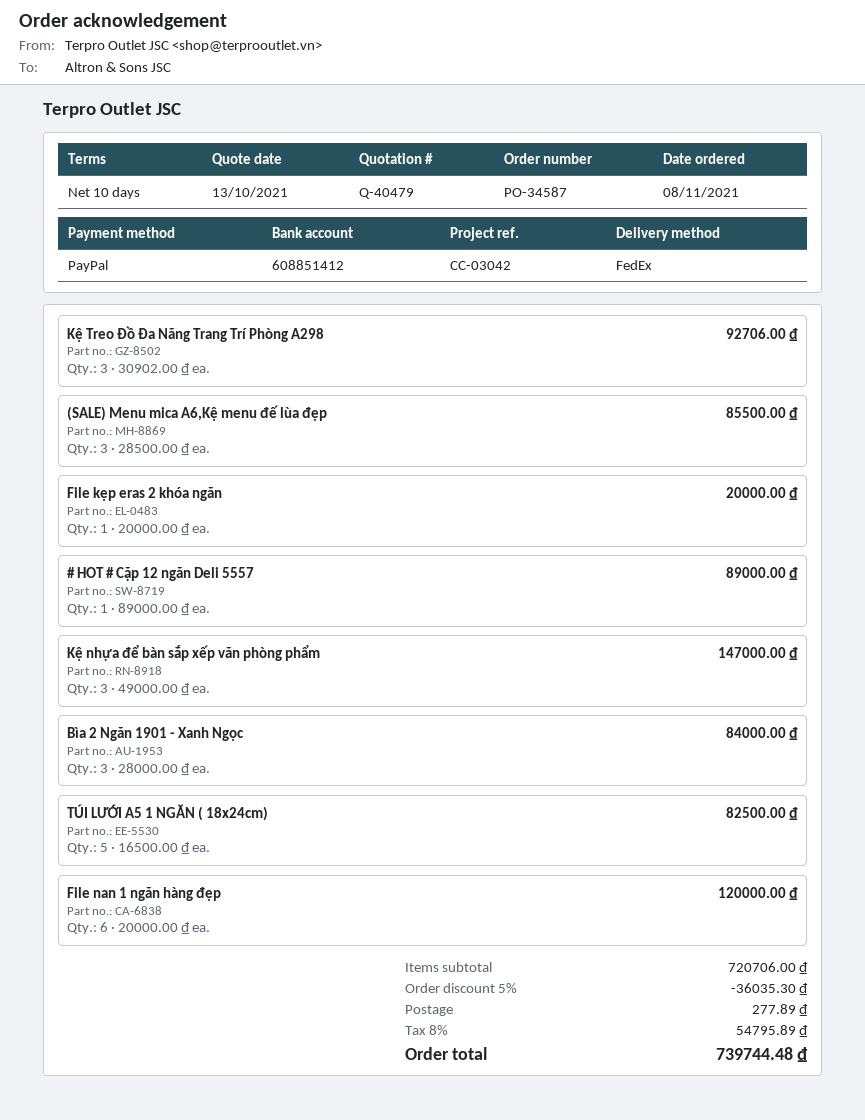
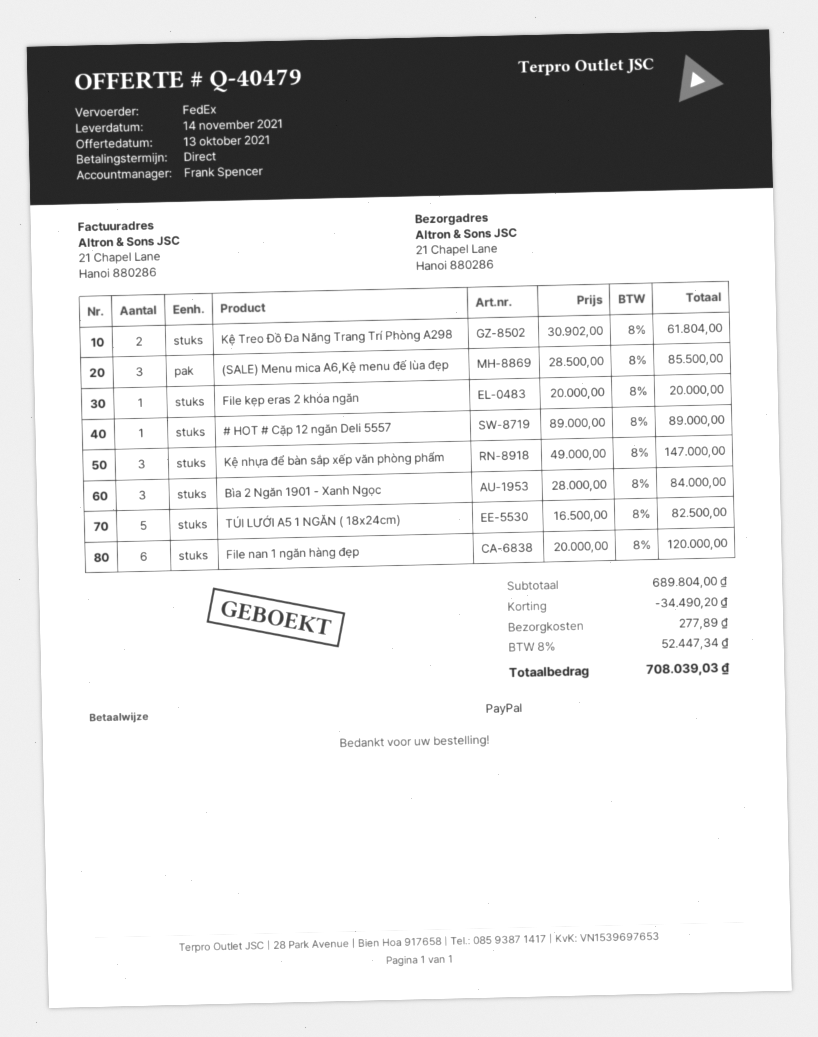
payment terms: 10 days -> on receipt
Kệ Treo Đồ Đa Năng Trang Trí Phòng A298: 3 x 30902.00 = 92706.00 -> 2 x 30902.00 = 61804.00
subtotal: 720706.00 -> 689804.00
discount: 36035.30 -> 34490.20
tax: 8% = 54795.89 -> 8% = 52447.34
total: 739744.48 -> 708039.03

